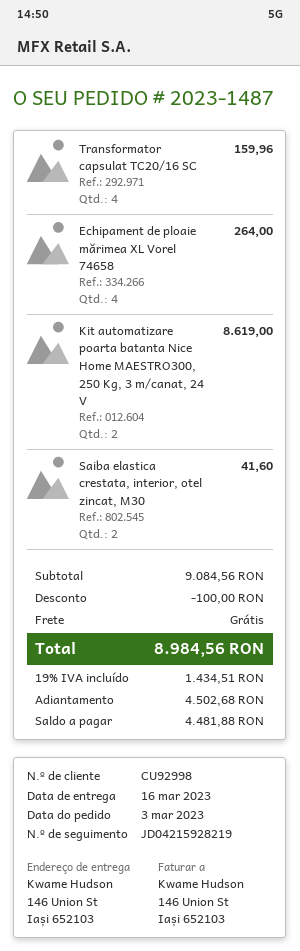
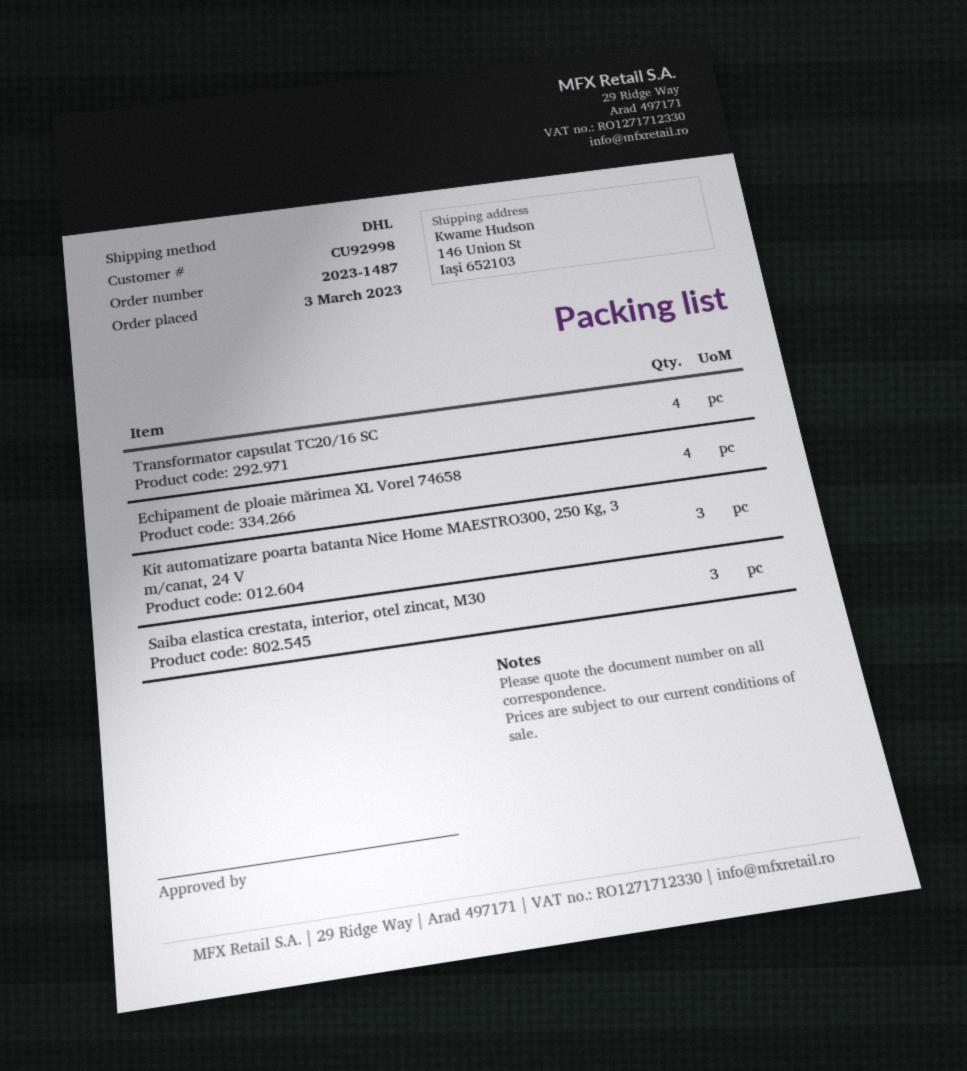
Kit automatizare poarta batanta Nice Home MAESTRO300, 250 Kg, 3 m/canat, 24 V: 2 -> 3
Saiba elastica crestata, interior, otel zincat, M30: 2 -> 3

